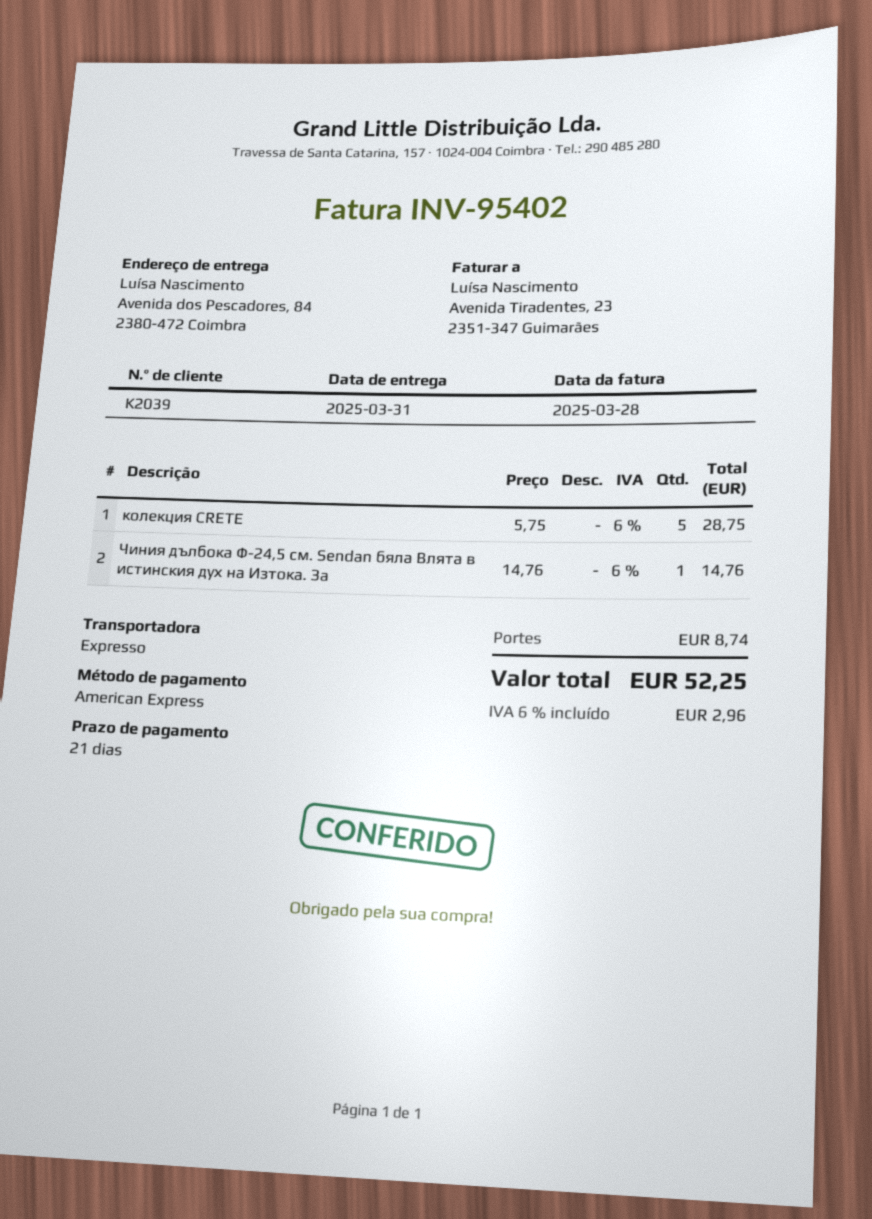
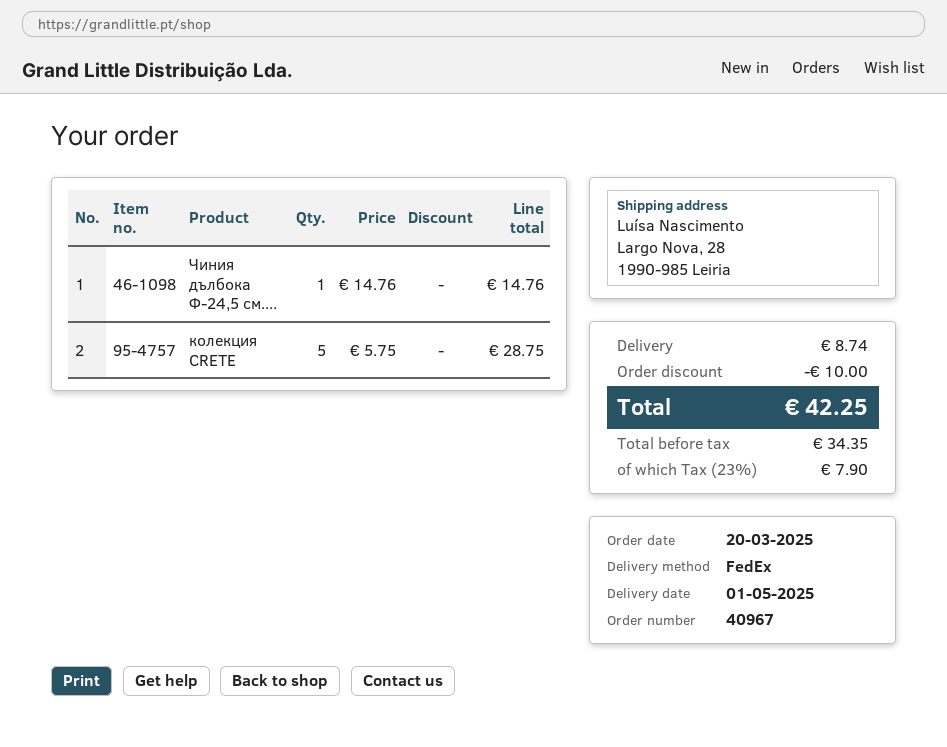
delivery date: 2025-03-31 -> 2025-05-01
shipping method: express -> FedEx
ship to: Avenida dos Pescadores, 84, 2380-472 Coimbra -> Largo Nova, 28, 1990-985 Leiria
discount: none -> 10.00
tax: 6% = 2.96 -> 23% = 7.90
total: 52.25 -> 42.25

